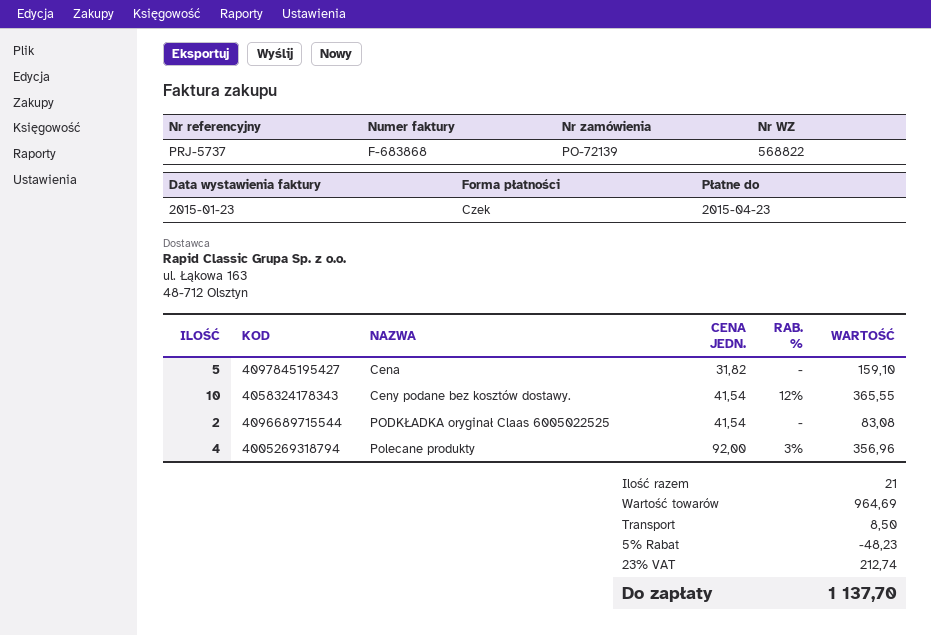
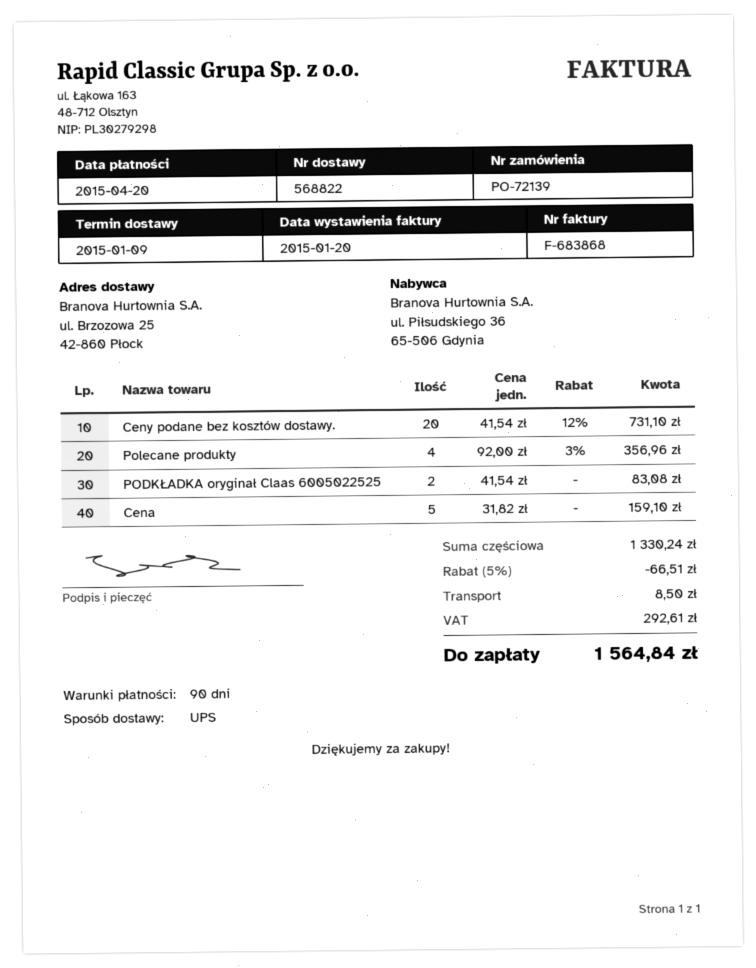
invoice date: 2015-01-23 -> 2015-01-20
due date: 2015-04-23 -> 2015-04-20
Ceny podane bez kosztów dostawy.: 10 x 41.54 - 12% = 365.55 -> 20 x 41.54 - 12% = 731.10
subtotal: 964.69 -> 1330.24
discount: 5% = 48.23 -> 5% = 66.51
tax: 212.74 -> 292.61
total: 1137.70 -> 1564.84

